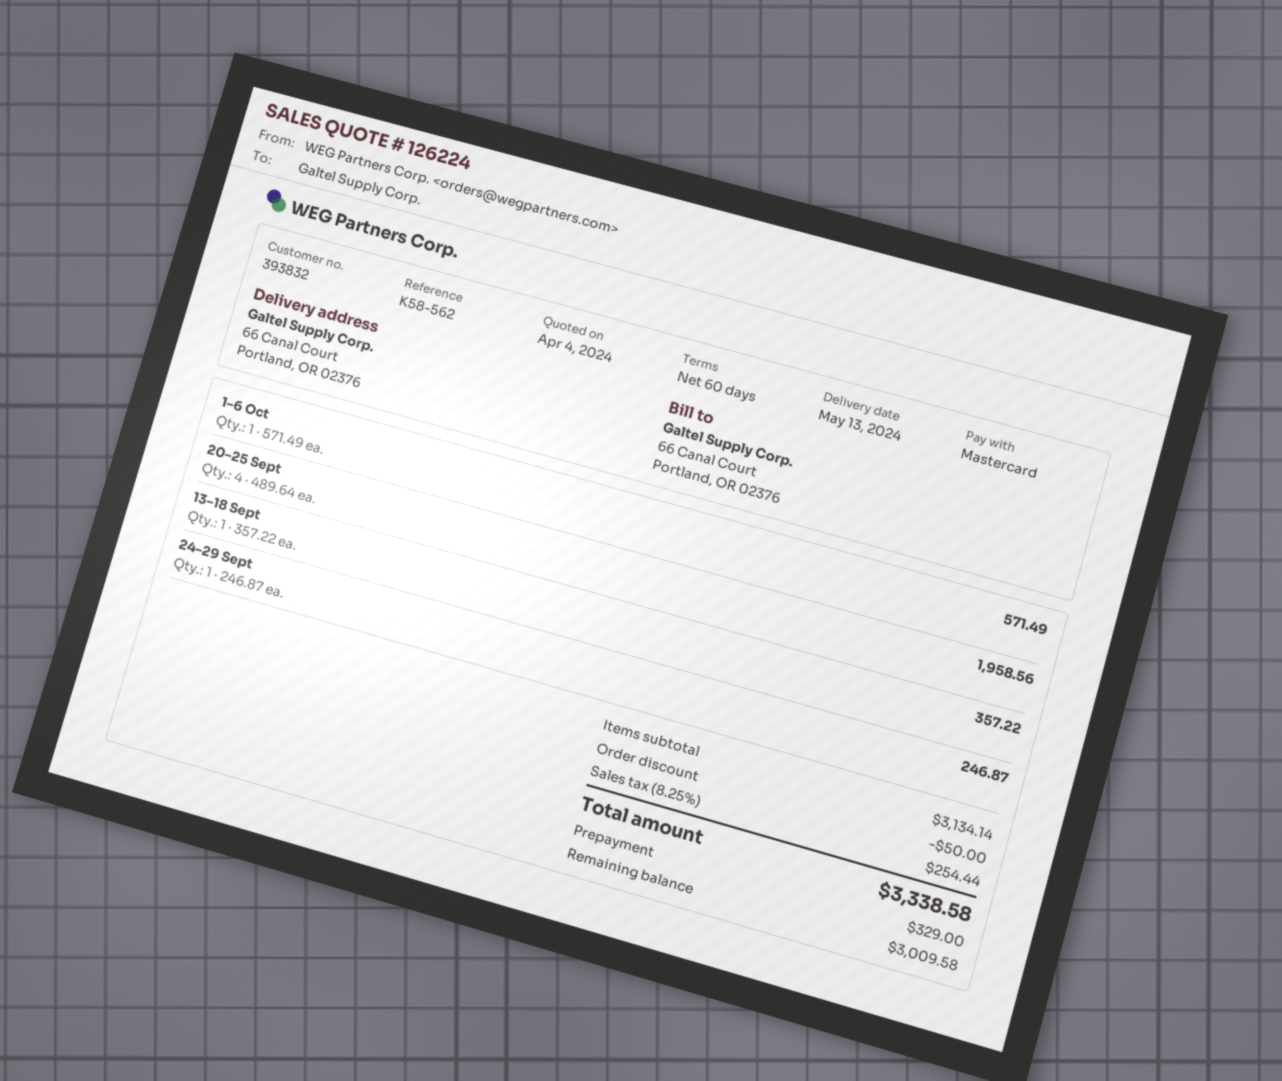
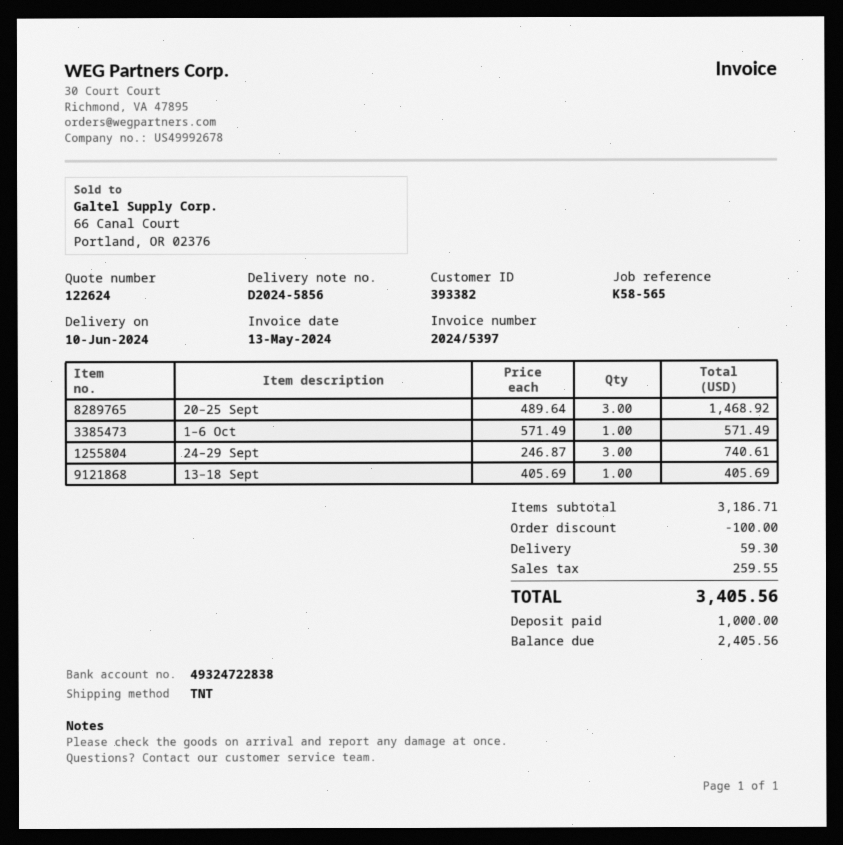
quote number: 126224 -> 122624
delivery date: 2024-05-13 -> 2024-06-10
customer number: 393832 -> 393382
reference: K58-562 -> K58-565
20–25 Sept: 4 x 489.64 = 1958.56 -> 3 x 489.64 = 1468.92
13–18 Sept: 1 x 357.22 = 357.22 -> 1 x 405.69 = 405.69
24–29 Sept: 1 x 246.87 = 246.87 -> 3 x 246.87 = 740.61
subtotal: 3134.14 -> 3186.71
discount: 50.00 -> 100.00
shipping: none -> 59.30
tax: 254.44 -> 259.55
total: 3338.58 -> 3405.56
deposit: 329.00 -> 1000.00
balance: 3009.58 -> 2405.56

